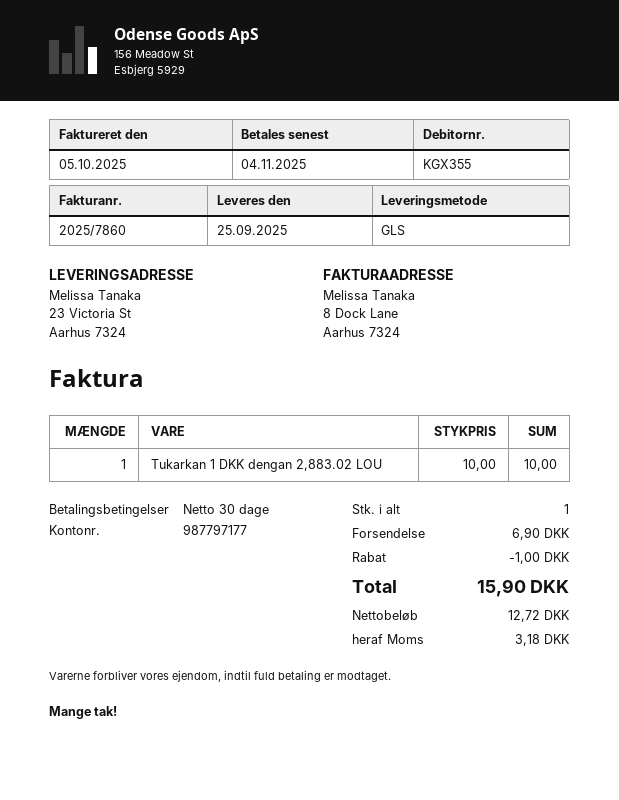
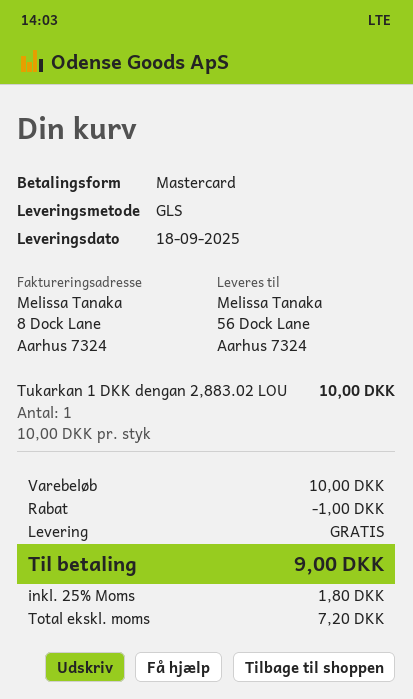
delivery date: 2025-09-25 -> 2025-09-18
ship to: 23 Victoria St, Aarhus 7324 -> 56 Dock Lane, Aarhus 7324
shipping: 6.90 -> 0.00
net: 12.72 -> 7.20
tax: 3.18 -> 1.80
total: 15.90 -> 9.00

